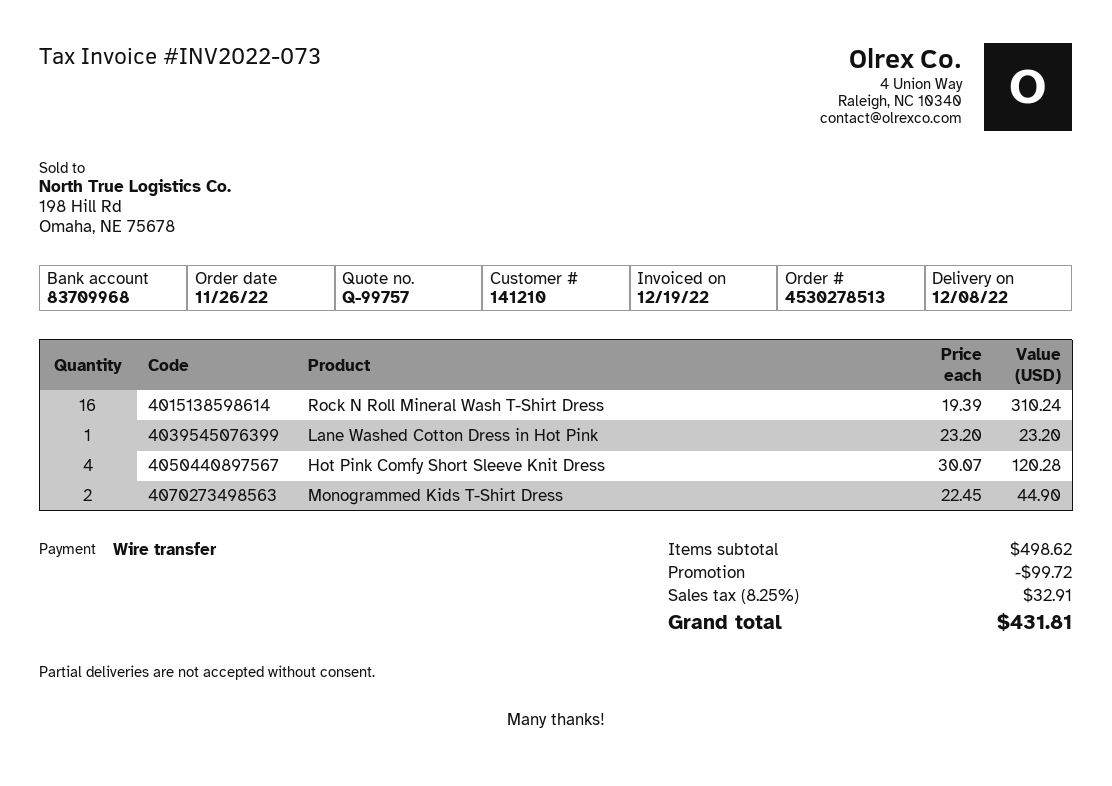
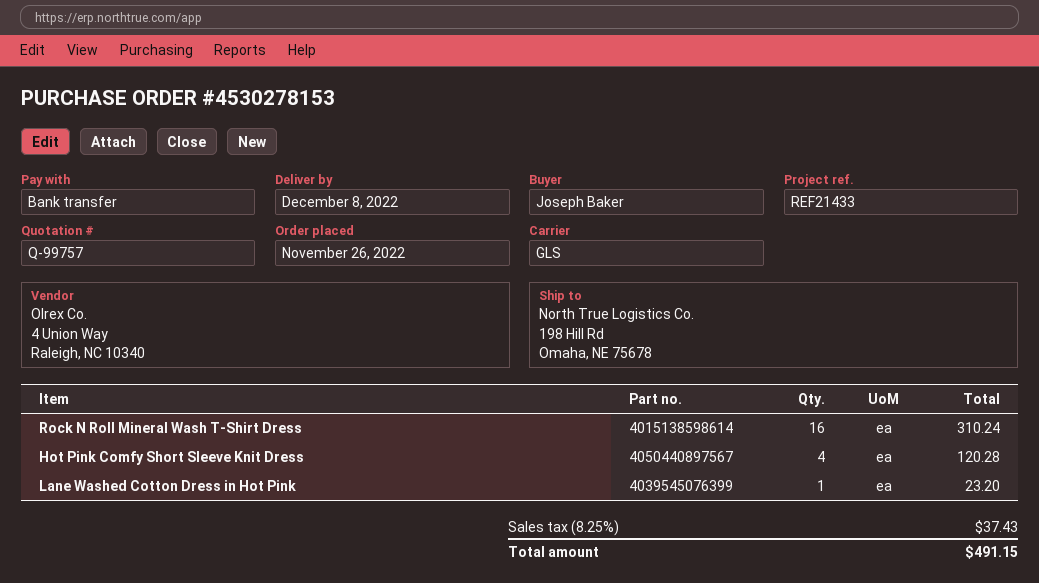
order number: 4530278513 -> 4530278153
Monogrammed Kids T-Shirt Dress: 2 for 44.90 -> none
discount: 99.72 -> none
tax: 8.25% = 32.91 -> 8.25% = 37.43
total: 431.81 -> 491.15

